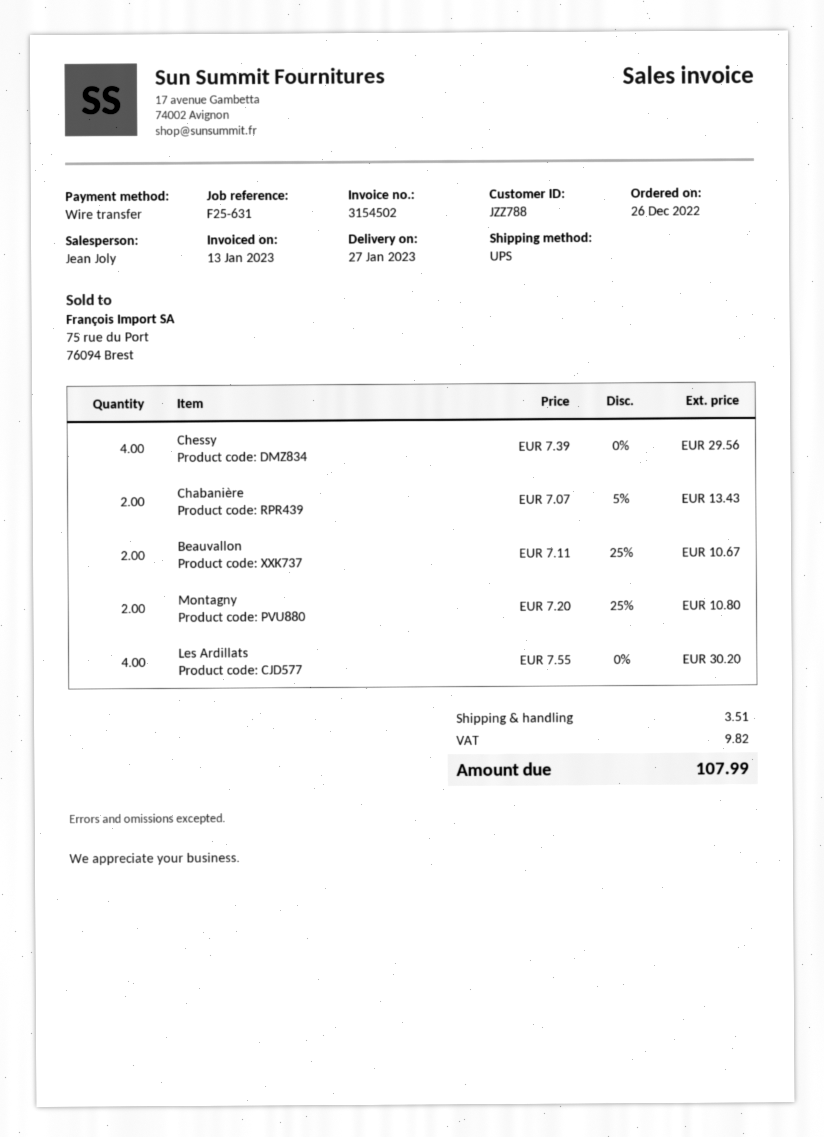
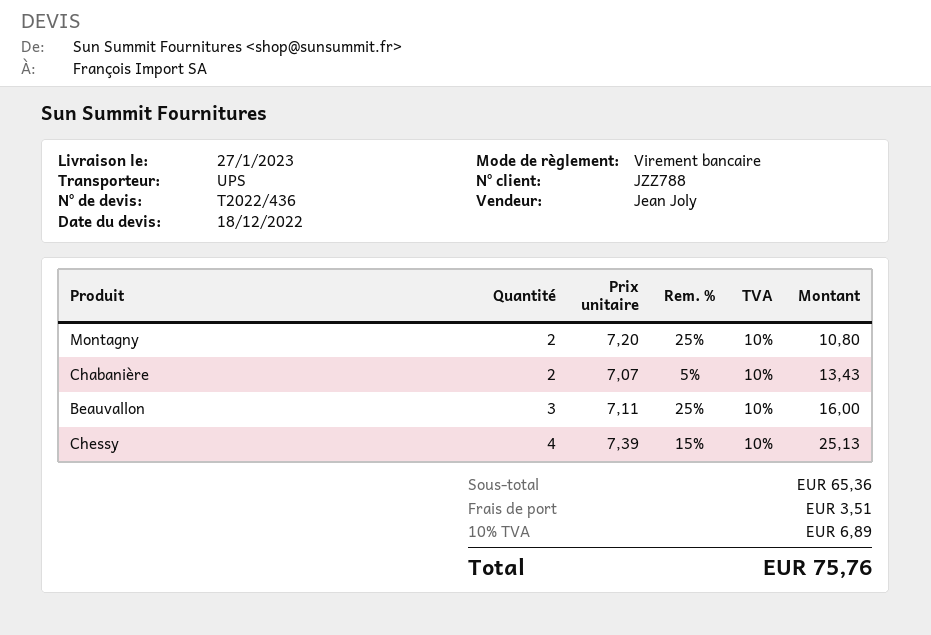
Chessy: 4 x 7.39 = 29.56 -> 4 x 7.39 - 15% = 25.13
Beauvallon: 2 x 7.11 - 25% = 10.67 -> 3 x 7.11 - 25% = 16.00
Les Ardillats: 4 x 7.55 = 30.20 -> none
tax: 9.82 -> 6.89
total: 107.99 -> 75.76

